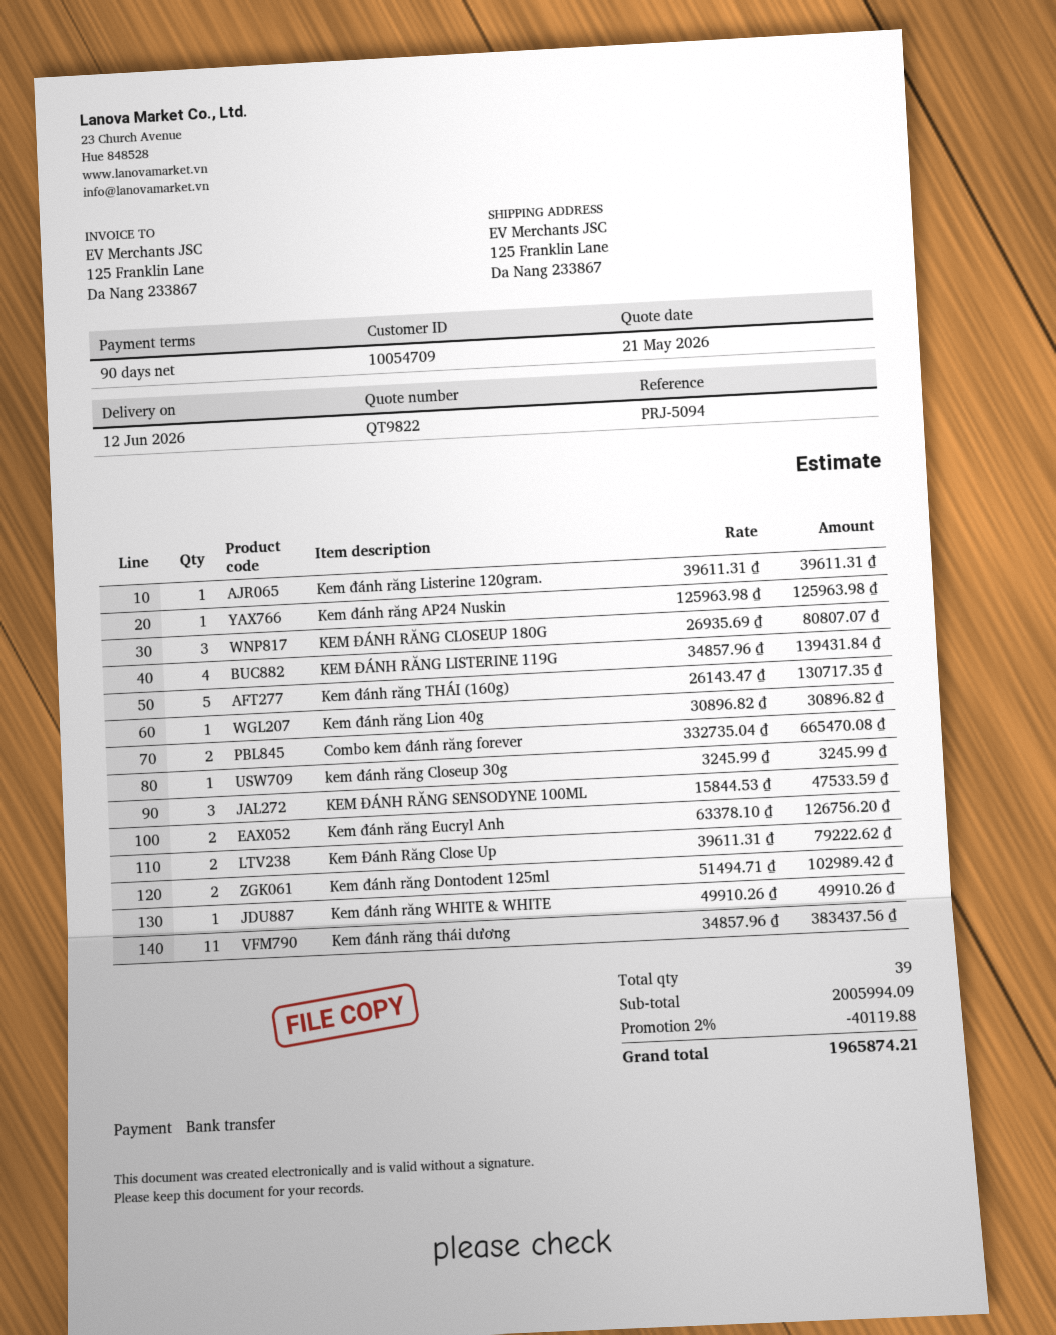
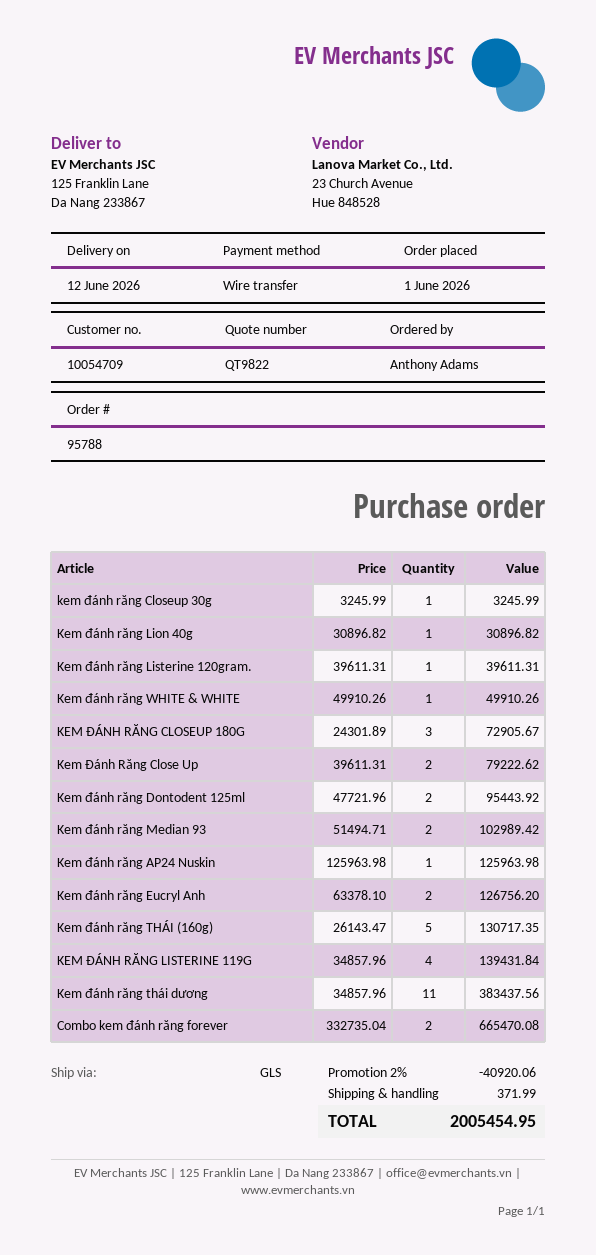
KEM ĐÁNH RĂNG CLOSEUP 180G: 3 x 26935.69 = 80807.07 -> 3 x 24301.89 = 72905.67
KEM ĐÁNH RĂNG SENSODYNE 100ML: 3 x 15844.53 = 47533.59 -> none
Kem đánh răng Dontodent 125ml: 2 x 51494.71 = 102989.42 -> 2 x 47721.96 = 95443.92
Kem đánh răng Median 93: none -> 2 x 51494.71 = 102989.42
discount: 2% = 40119.88 -> 2% = 40920.06
shipping: none -> 371.99
total: 1965874.21 -> 2005454.95

